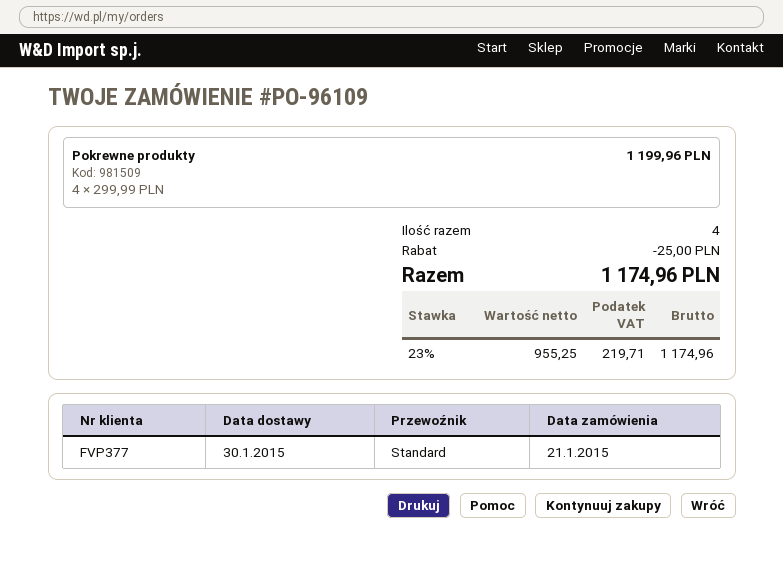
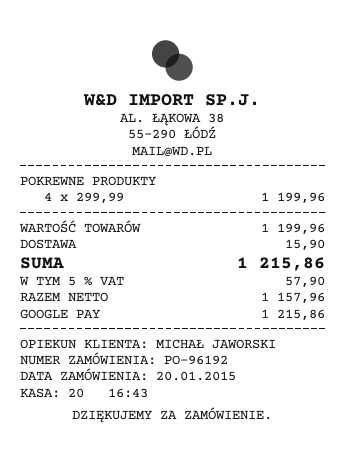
order number: PO-96109 -> PO-96192
order date: 2015-01-21 -> 2015-01-20
discount: 25.00 -> none
shipping: none -> 15.90
net: 955.25 -> 1157.96
tax: 23% = 219.71 -> 5% = 57.90
total: 1174.96 -> 1215.86

